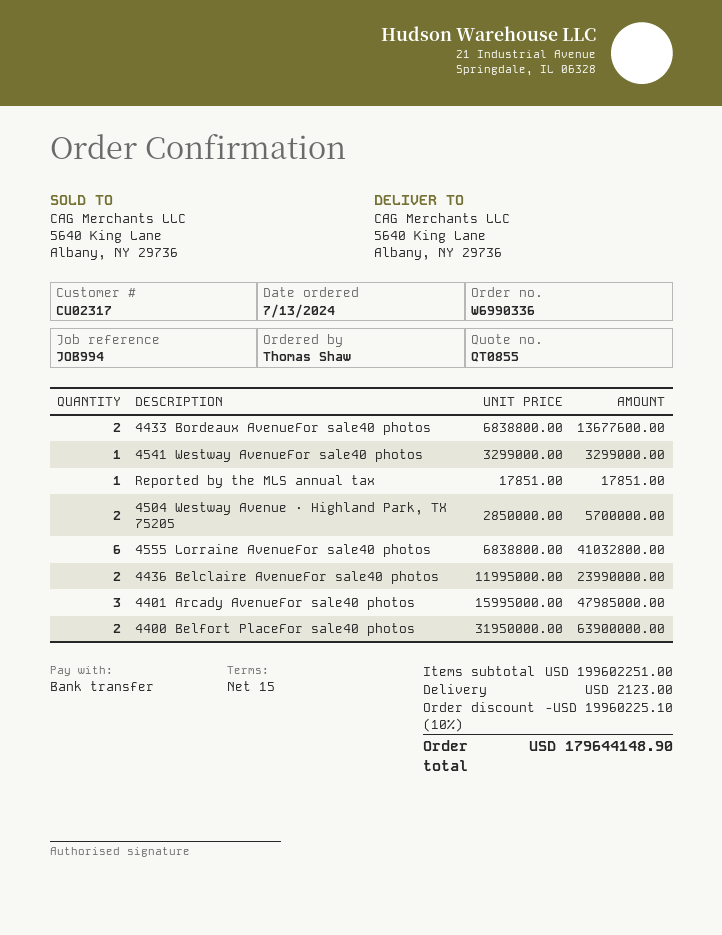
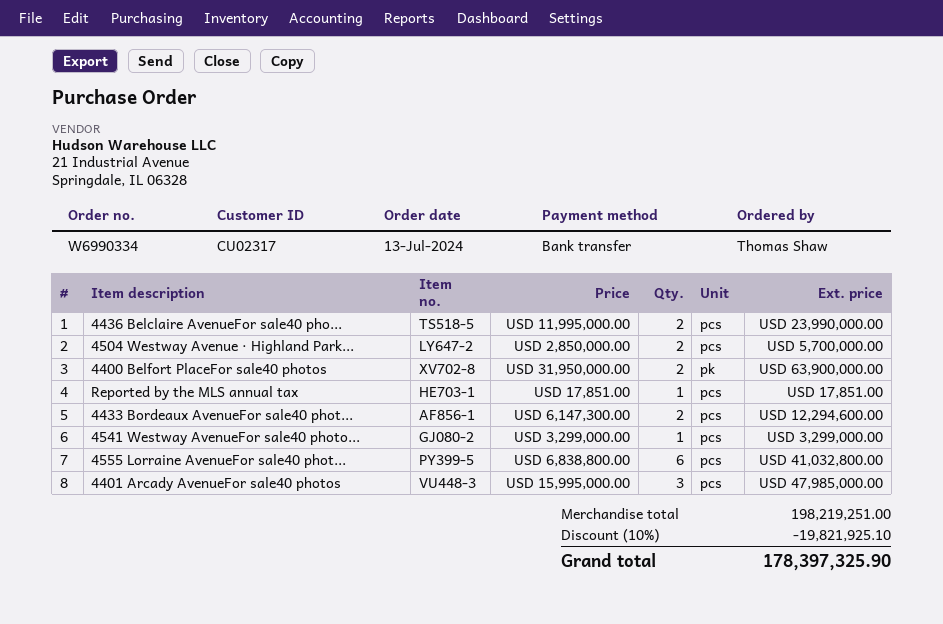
order number: W6990336 -> W6990334
4433 Bordeaux AvenueFor sale40 photos: 2 x 6838800.00 = 13677600.00 -> 2 x 6147300.00 = 12294600.00
subtotal: 199602251.00 -> 198219251.00
discount: 10% = 19960225.10 -> 10% = 19821925.10
shipping: 2123.00 -> none
total: 179644148.90 -> 178397325.90

